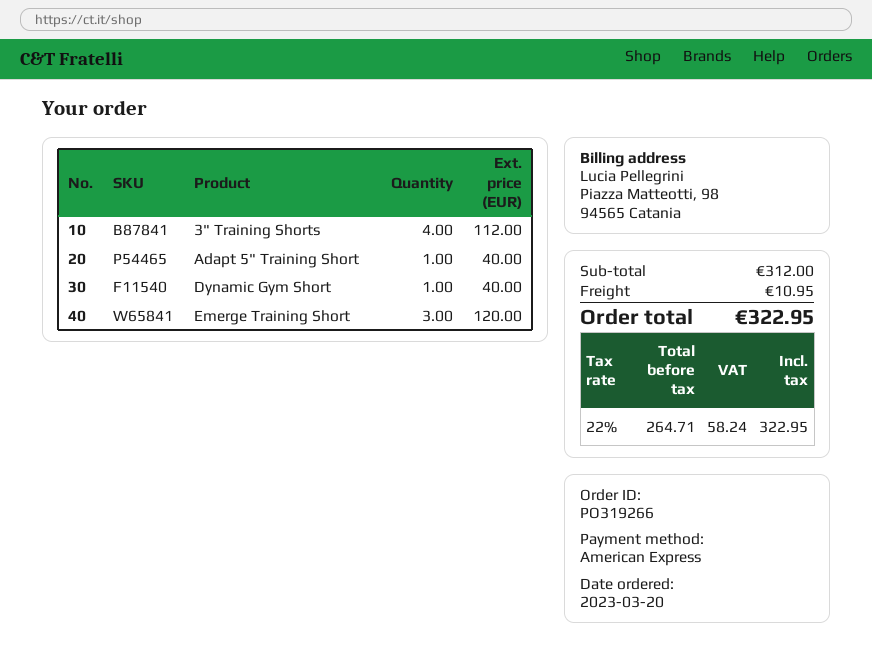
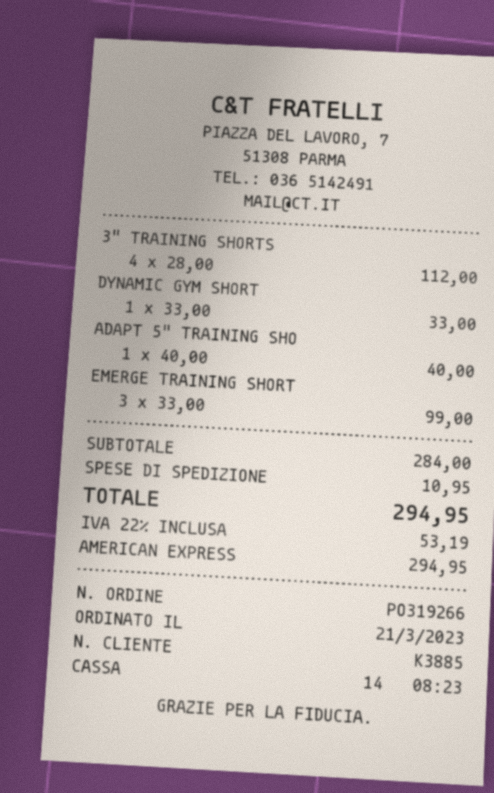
order date: 2023-03-20 -> 2023-03-21
Dynamic Gym Short: 1 for 40.00 -> 1 for 33.00
Emerge Training Short: 3 for 120.00 -> 3 for 99.00
subtotal: 312.00 -> 284.00
tax: 22% = 58.24 -> 22% = 53.19
total: 322.95 -> 294.95

